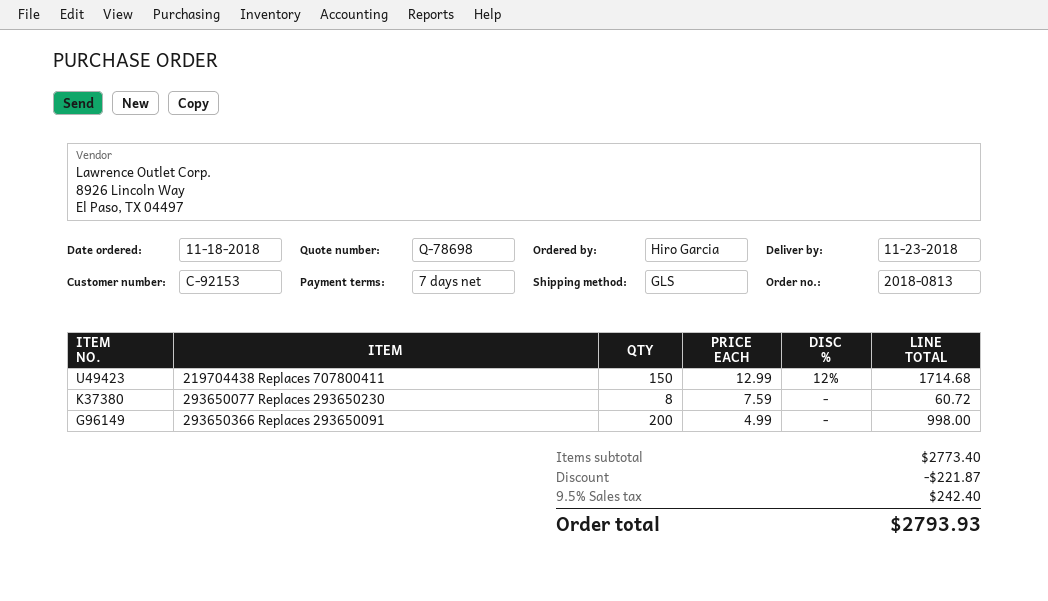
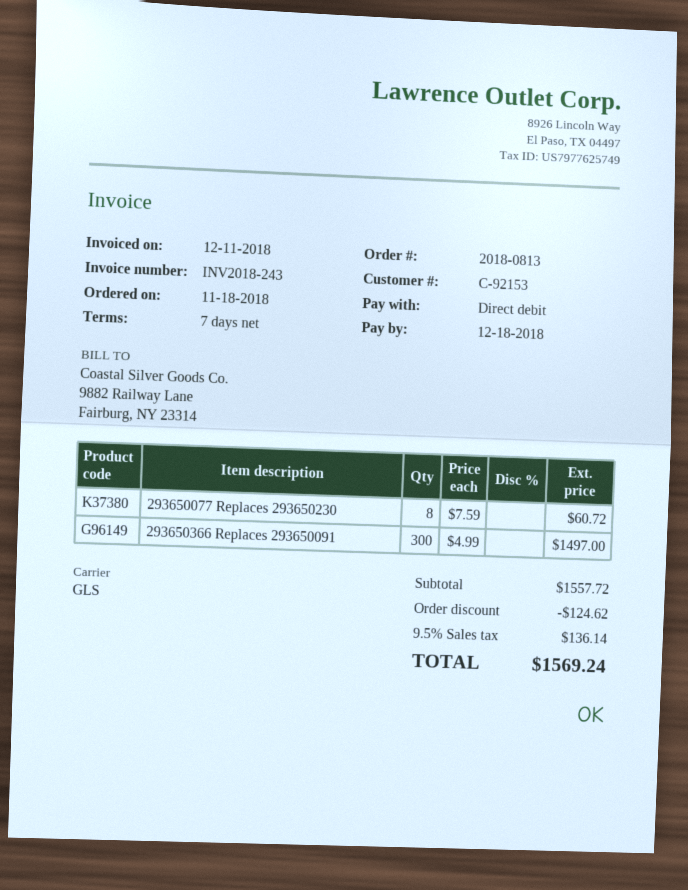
219704438 Replaces 707800411: 150 x 12.99 - 12% = 1714.68 -> none
293650366 Replaces 293650091: 200 x 4.99 = 998.00 -> 300 x 4.99 = 1497.00
subtotal: 2773.40 -> 1557.72
discount: 221.87 -> 124.62
tax: 9.5% = 242.40 -> 9.5% = 136.14
total: 2793.93 -> 1569.24

